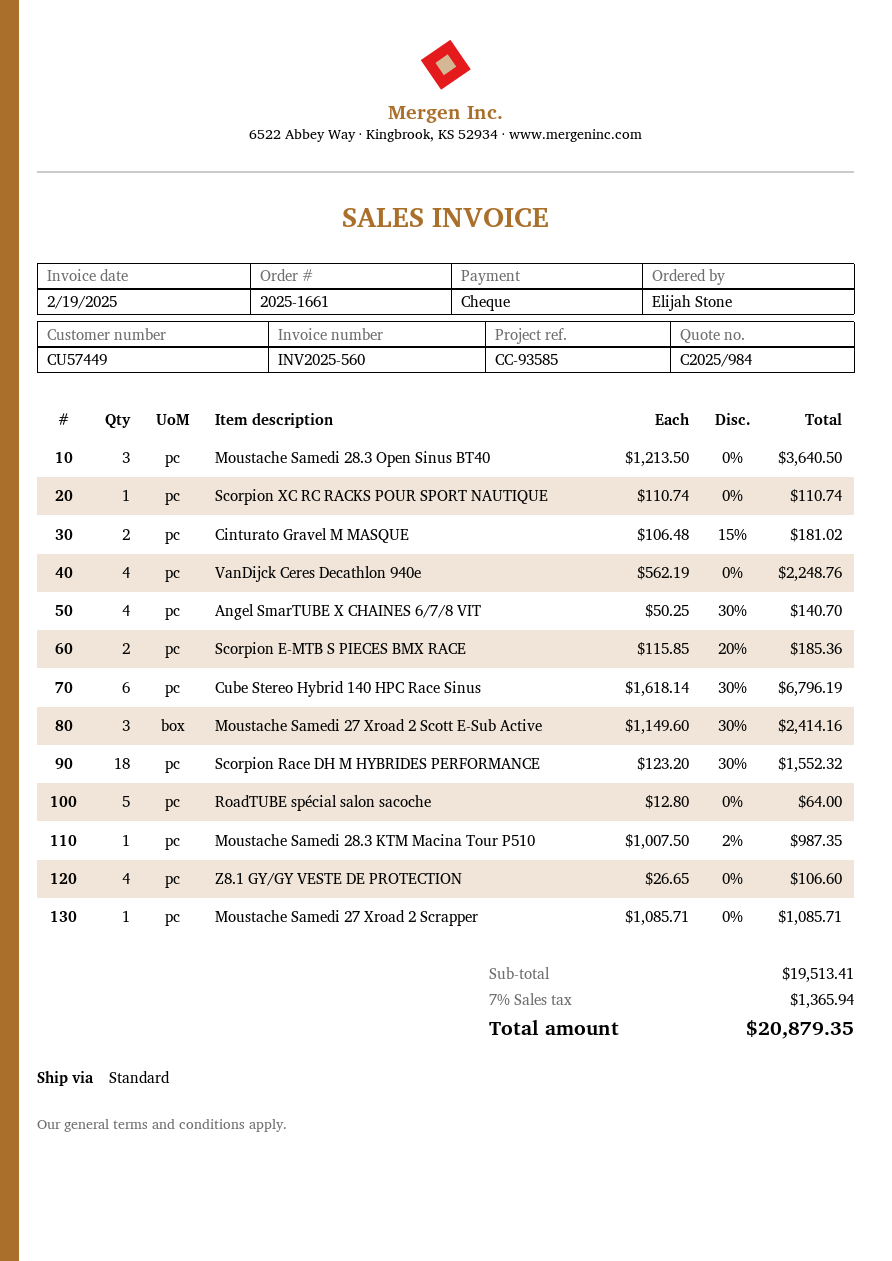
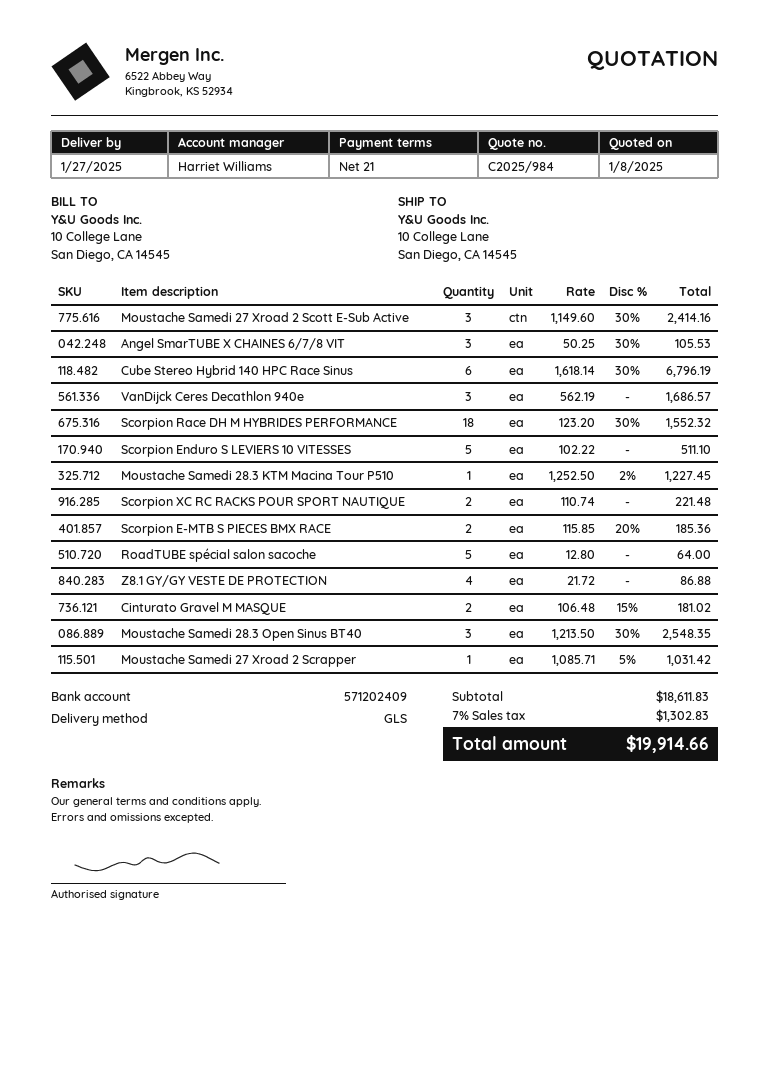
shipping method: standard -> GLS
Moustache Samedi 28.3 Open Sinus BT40: 3 x 1213.50 = 3640.50 -> 3 x 1213.50 - 30% = 2548.35
Scorpion XC RC RACKS POUR SPORT NAUTIQUE: 1 x 110.74 = 110.74 -> 2 x 110.74 = 221.48
VanDijck Ceres Decathlon 940e: 4 x 562.19 = 2248.76 -> 3 x 562.19 = 1686.57
Angel SmarTUBE X CHAINES 6/7/8 VIT: 4 x 50.25 - 30% = 140.70 -> 3 x 50.25 - 30% = 105.53
Moustache Samedi 28.3 KTM Macina Tour P510: 1 x 1007.50 - 2% = 987.35 -> 1 x 1252.50 - 2% = 1227.45
Z8.1 GY/GY VESTE DE PROTECTION: 4 x 26.65 = 106.60 -> 4 x 21.72 = 86.88
Moustache Samedi 27 Xroad 2 Scrapper: 1 x 1085.71 = 1085.71 -> 1 x 1085.71 - 5% = 1031.42
Scorpion Enduro S LEVIERS 10 VITESSES: none -> 5 x 102.22 = 511.10
subtotal: 19513.41 -> 18611.83
tax: 7% = 1365.94 -> 7% = 1302.83
total: 20879.35 -> 19914.66

